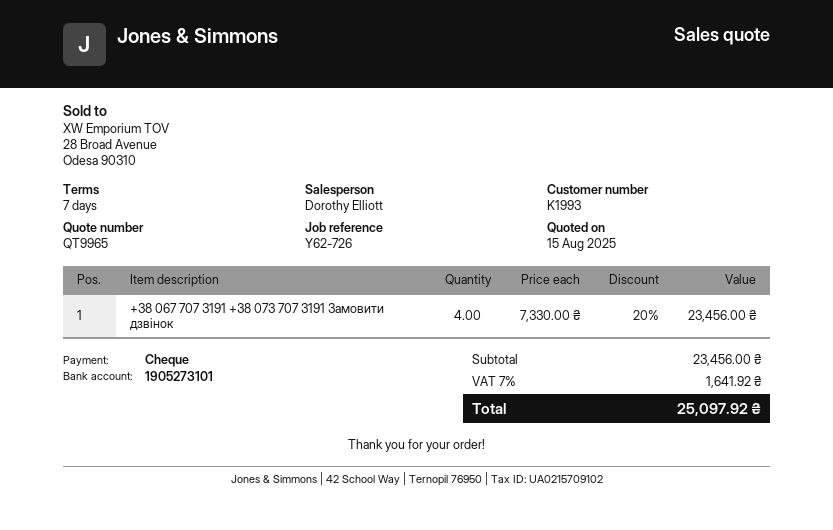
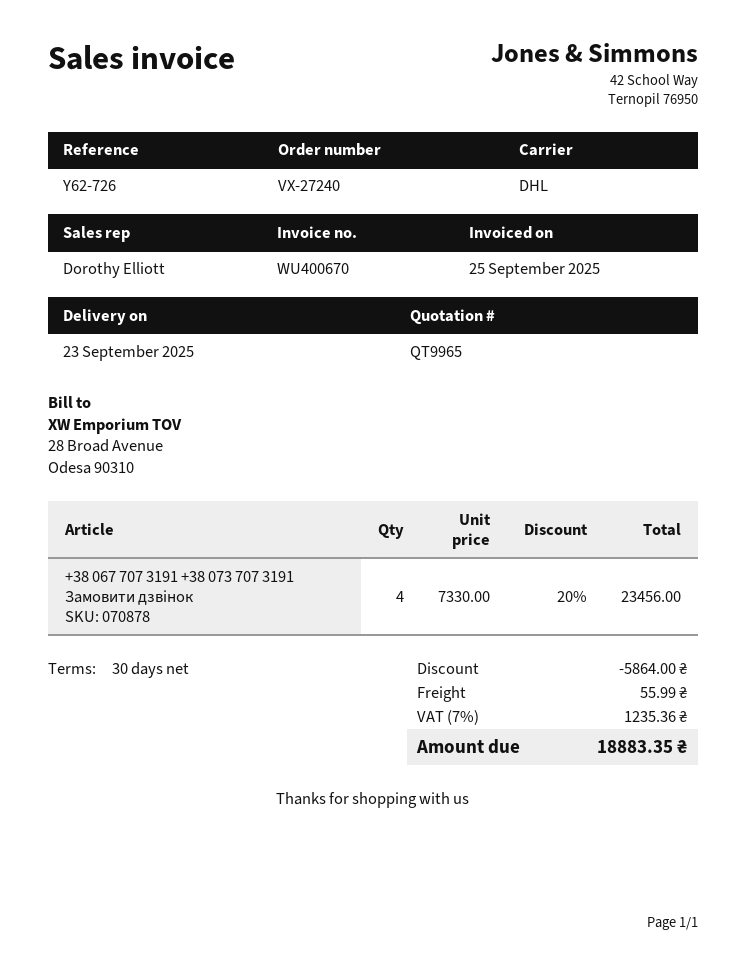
payment terms: 7 days -> 30 days
discount: none -> 5864.00
shipping: none -> 55.99
tax: 7% = 1641.92 -> 7% = 1235.36
total: 25097.92 -> 18883.35

